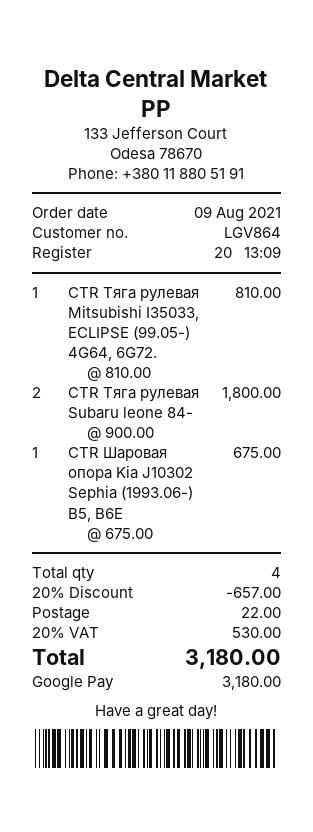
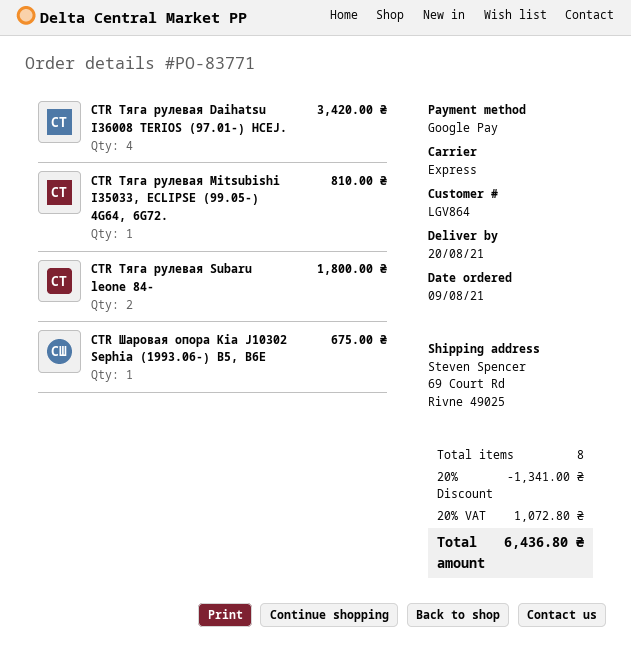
CTR Тяга рулевая Daihatsu I36008 TERIOS (97.01-) HCEJ.: none -> 4 for 3420.00
total quantity: 4 -> 8
discount: 20% = 657.00 -> 20% = 1341.00
shipping: 22.00 -> none
tax: 20% = 530.00 -> 20% = 1072.80
total: 3180.00 -> 6436.80

